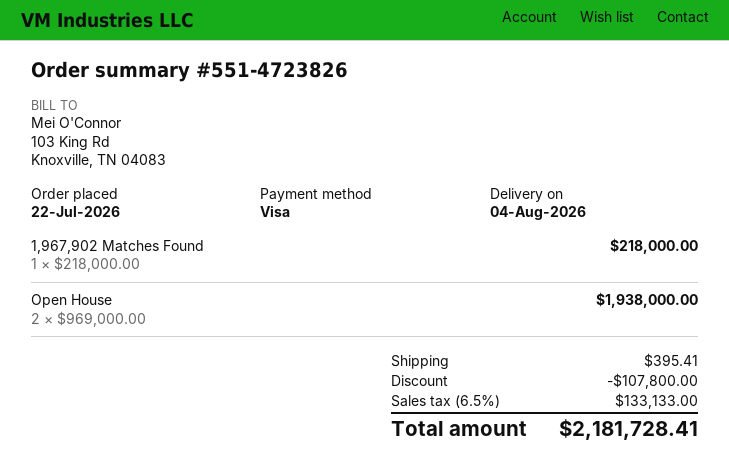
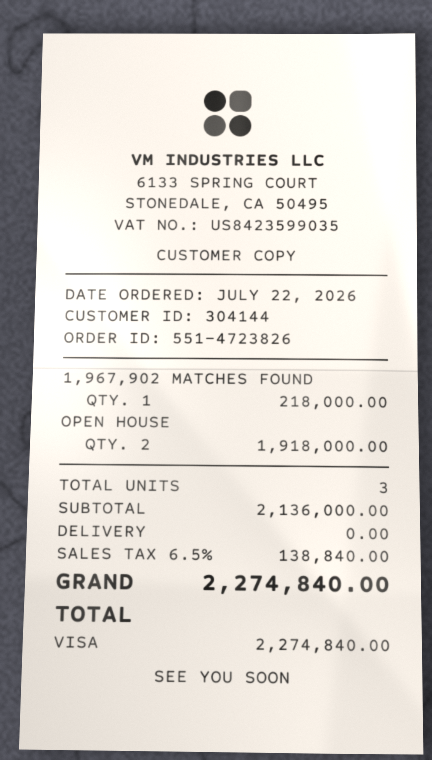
Open House: 2 for 1938000.00 -> 2 for 1918000.00
discount: 107800.00 -> none
shipping: 395.41 -> 0.00
tax: 6.5% = 133133.00 -> 6.5% = 138840.00
total: 2181728.41 -> 2274840.00

